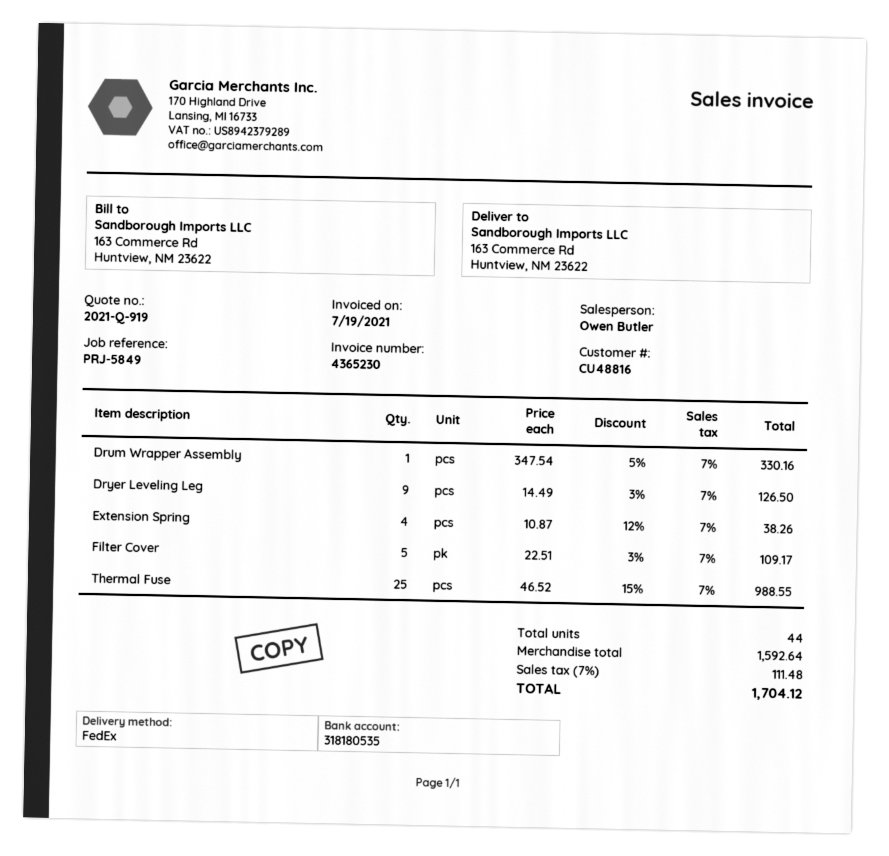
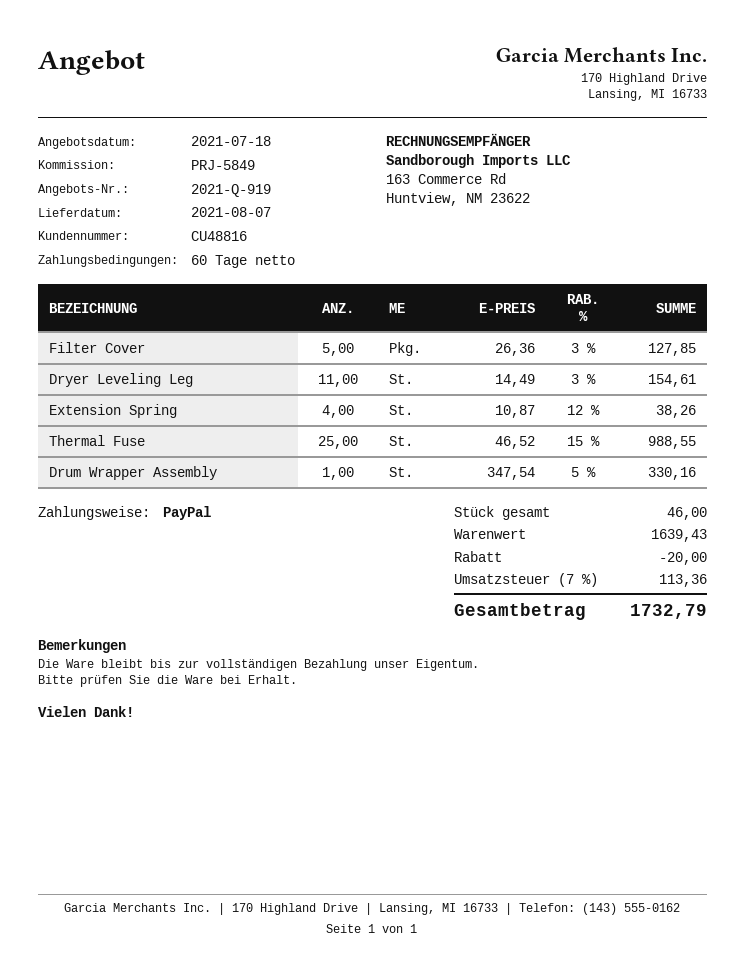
Dryer Leveling Leg: 9 x 14.49 - 3% = 126.50 -> 11 x 14.49 - 3% = 154.61
Filter Cover: 5 x 22.51 - 3% = 109.17 -> 5 x 26.36 - 3% = 127.85
total quantity: 44 -> 46
subtotal: 1592.64 -> 1639.43
discount: none -> 20.00
tax: 7% = 111.48 -> 7% = 113.36
total: 1704.12 -> 1732.79

